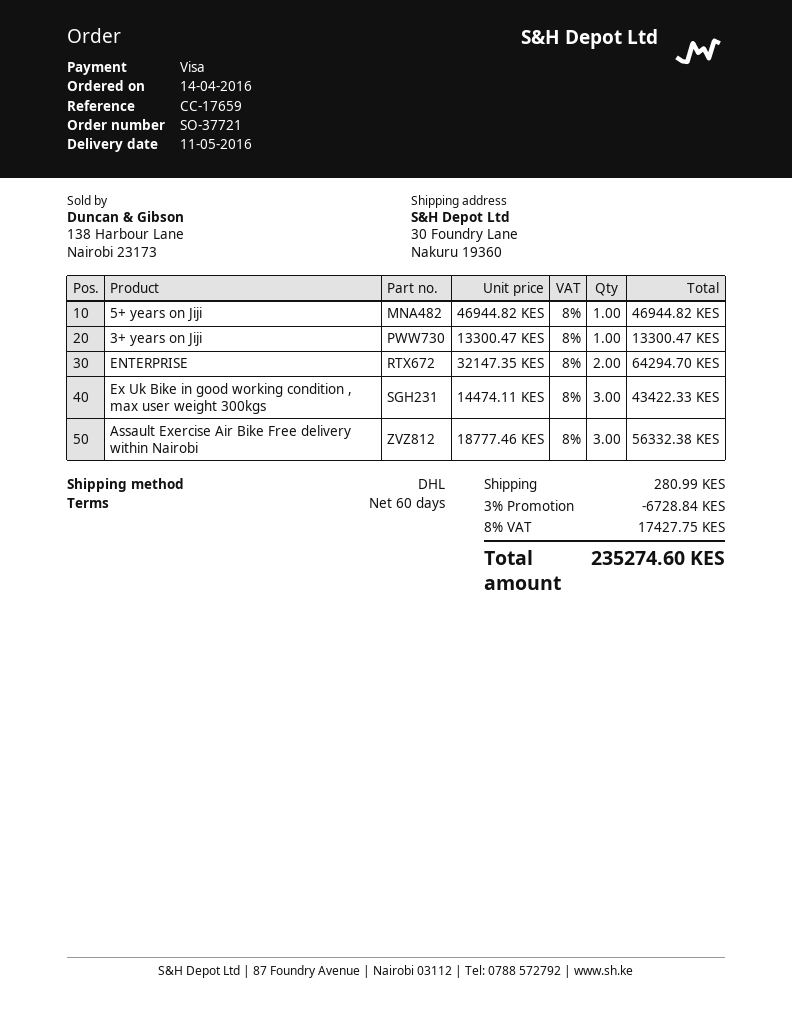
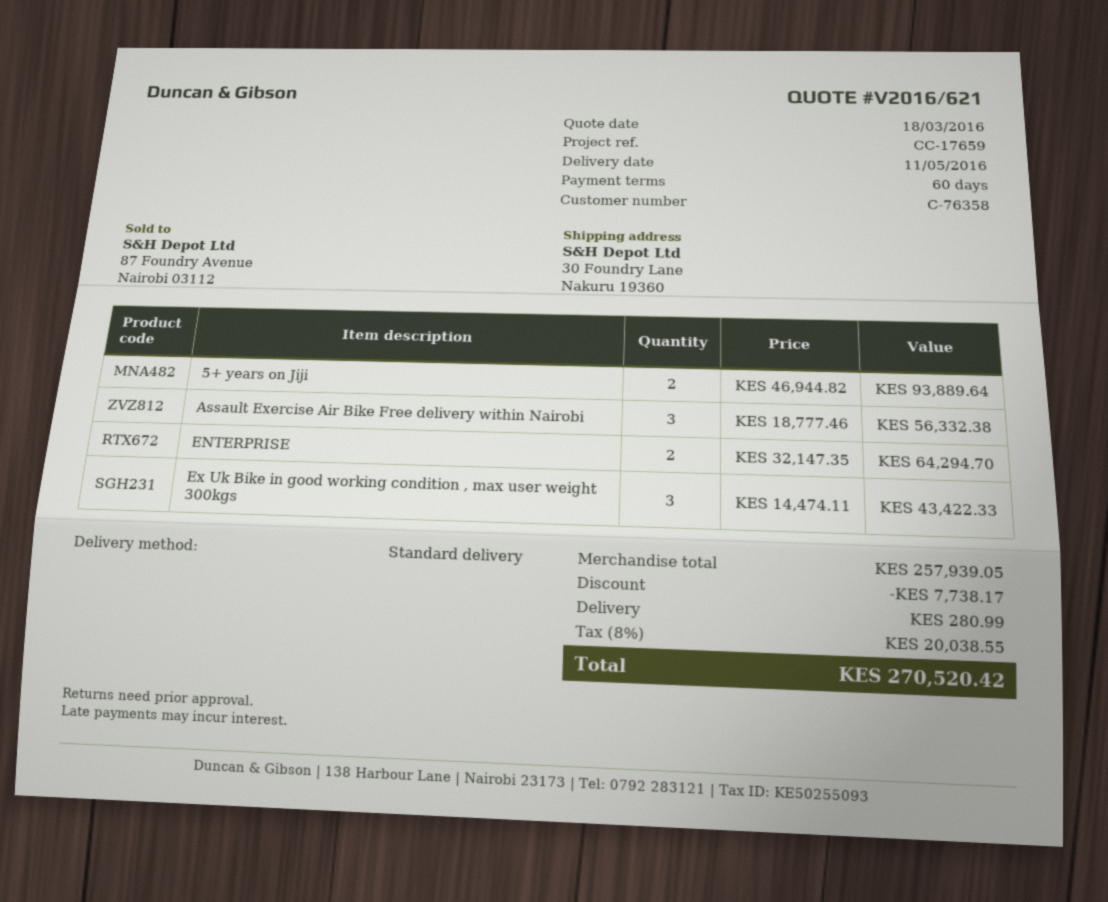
shipping method: DHL -> standard
5+ years on Jiji: 1 x 46944.82 = 46944.82 -> 2 x 46944.82 = 93889.64
3+ years on Jiji: 1 x 13300.47 = 13300.47 -> none
discount: 6728.84 -> 7738.17
tax: 8% = 17427.75 -> 8% = 20038.55
total: 235274.60 -> 270520.42

